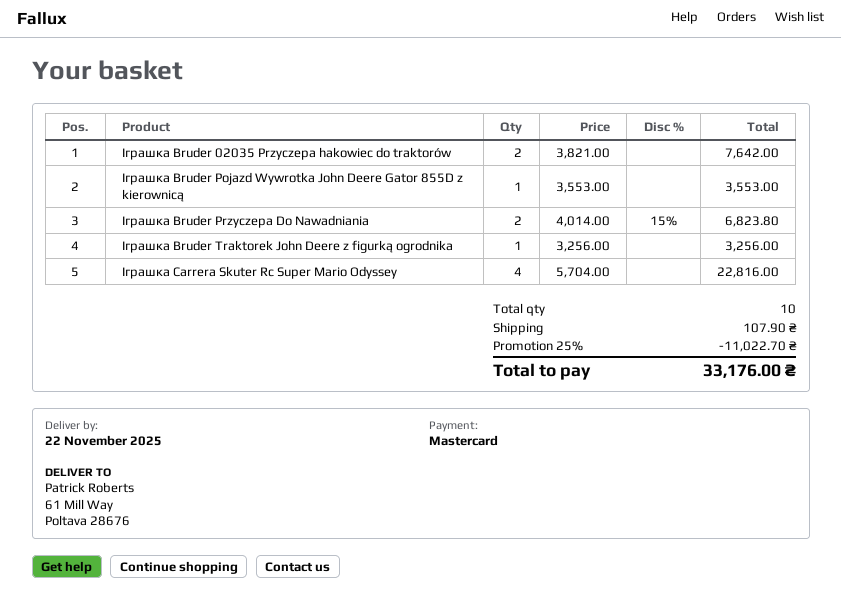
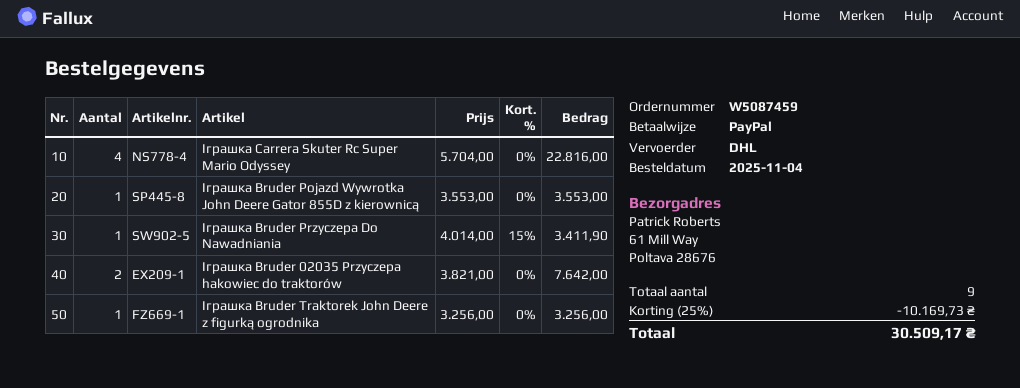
payment method: Mastercard -> PayPal
Іграшка Bruder Przyczepa Do Nawadniania: 2 x 4014.00 - 15% = 6823.80 -> 1 x 4014.00 - 15% = 3411.90
total quantity: 10 -> 9
discount: 25% = 11022.70 -> 25% = 10169.73
shipping: 107.90 -> none
total: 33176.00 -> 30509.17

